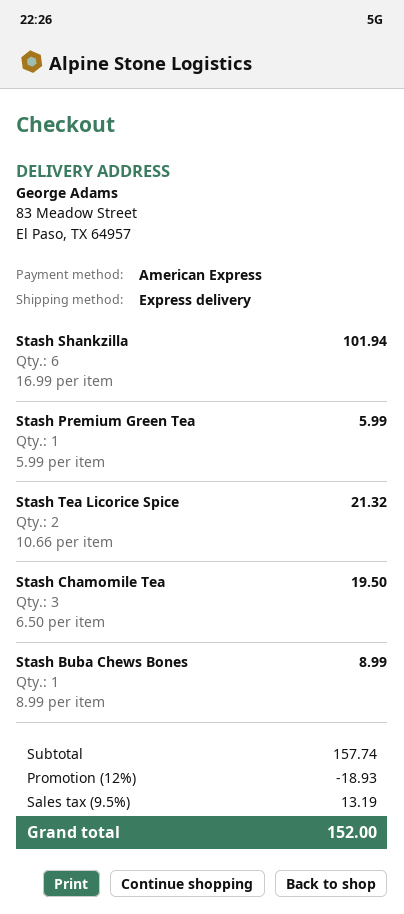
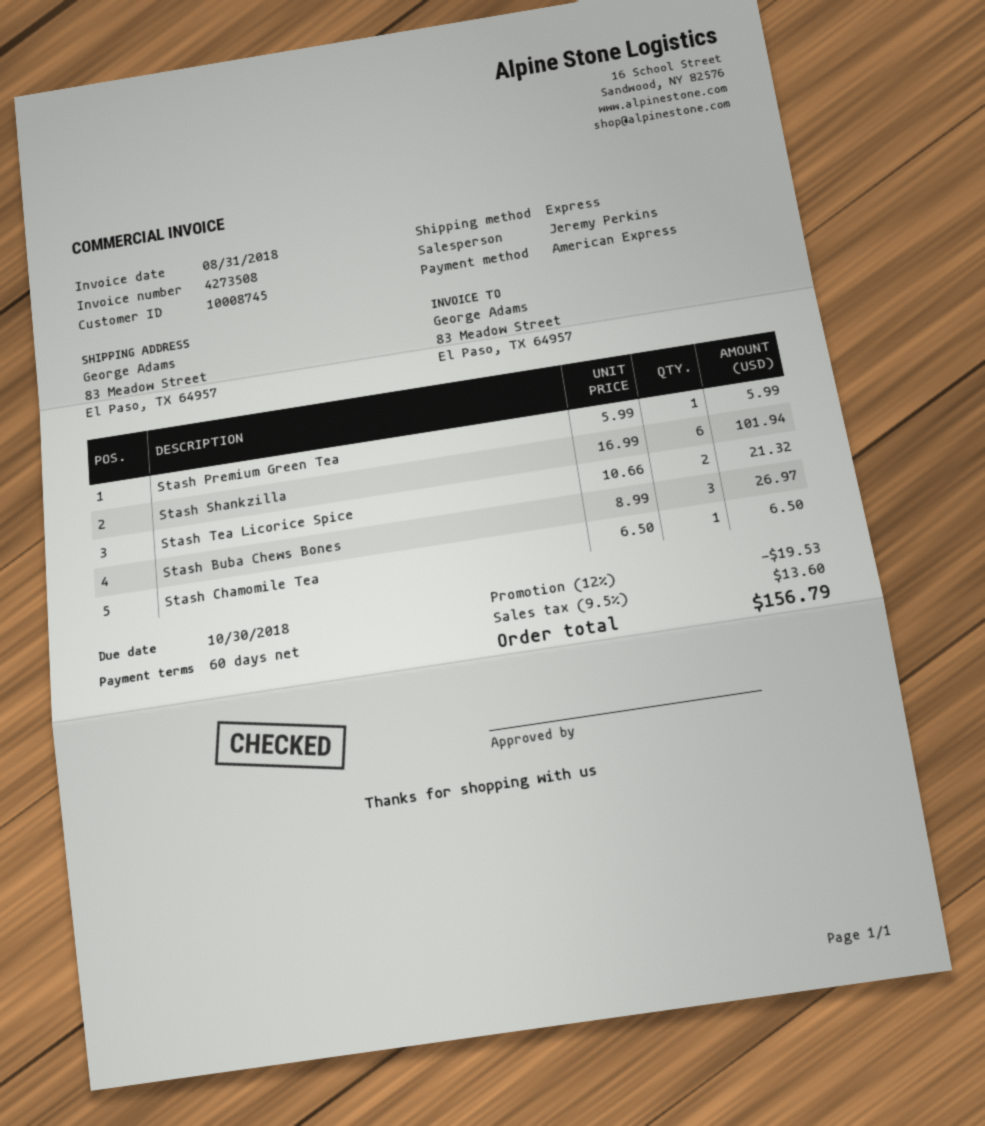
Stash Chamomile Tea: 3 x 6.50 = 19.50 -> 1 x 6.50 = 6.50
Stash Buba Chews Bones: 1 x 8.99 = 8.99 -> 3 x 8.99 = 26.97
discount: 12% = 18.93 -> 12% = 19.53
tax: 9.5% = 13.19 -> 9.5% = 13.60
total: 152.00 -> 156.79

